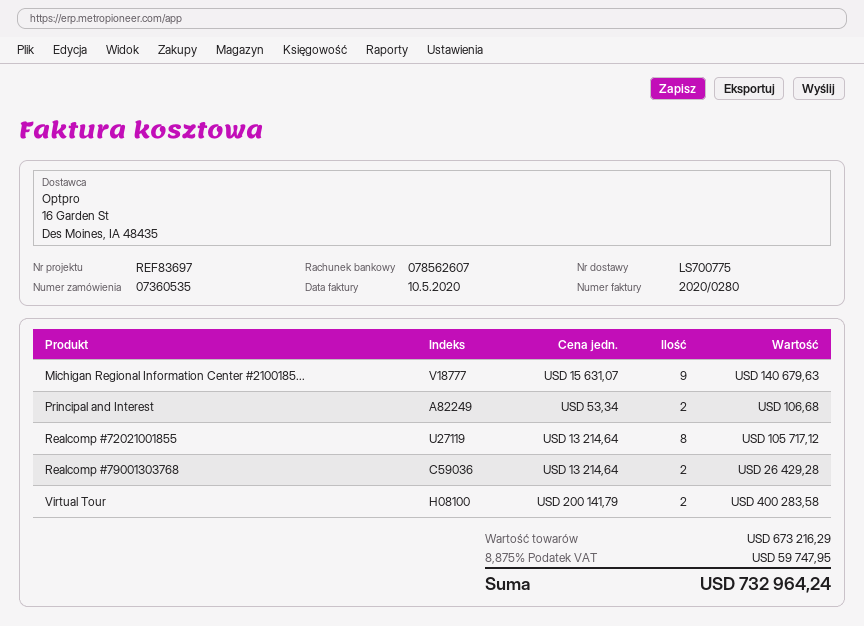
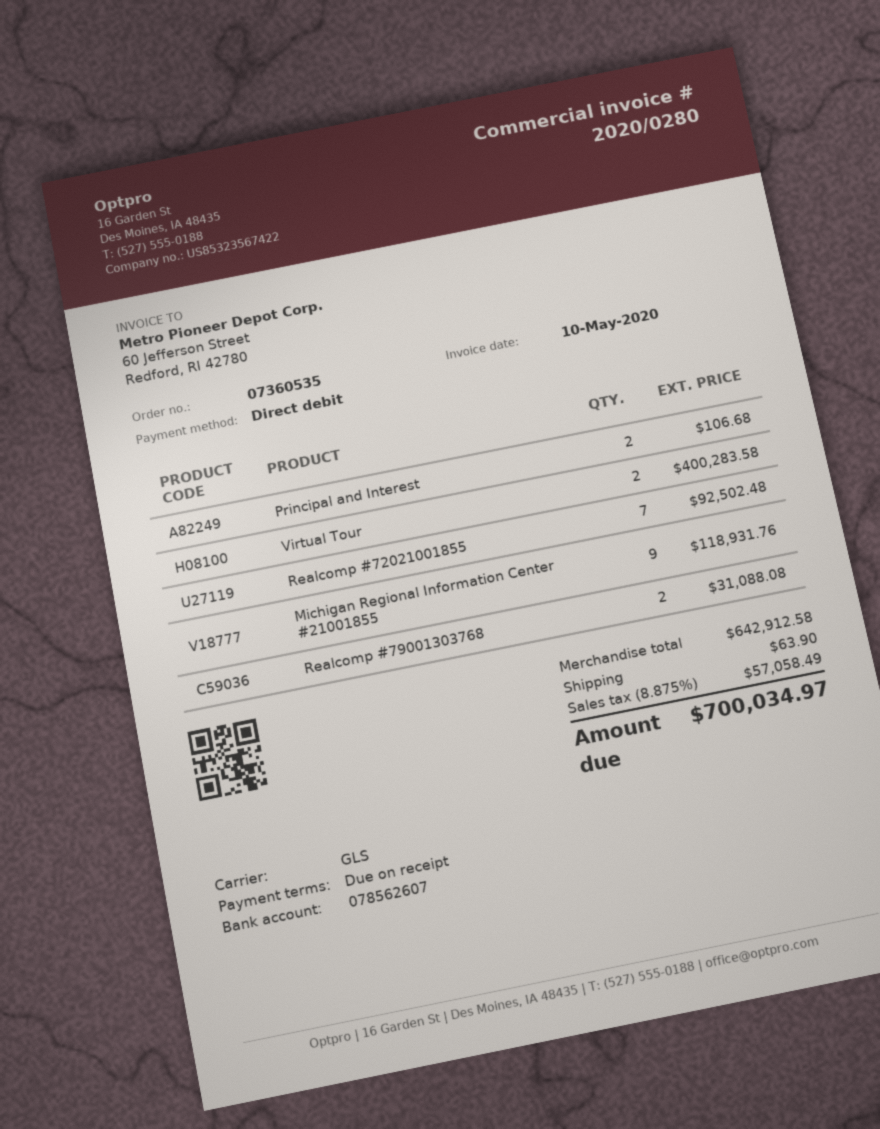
Michigan Regional Information Center #2100185...: 9 for 140679.63 -> 9 for 118931.76
Realcomp #72021001855: 8 for 105717.12 -> 7 for 92502.48
Realcomp #79001303768: 2 for 26429.28 -> 2 for 31088.08
subtotal: 673216.29 -> 642912.58
shipping: none -> 63.90
tax: 8.875% = 59747.95 -> 8.875% = 57058.49
total: 732964.24 -> 700034.97

